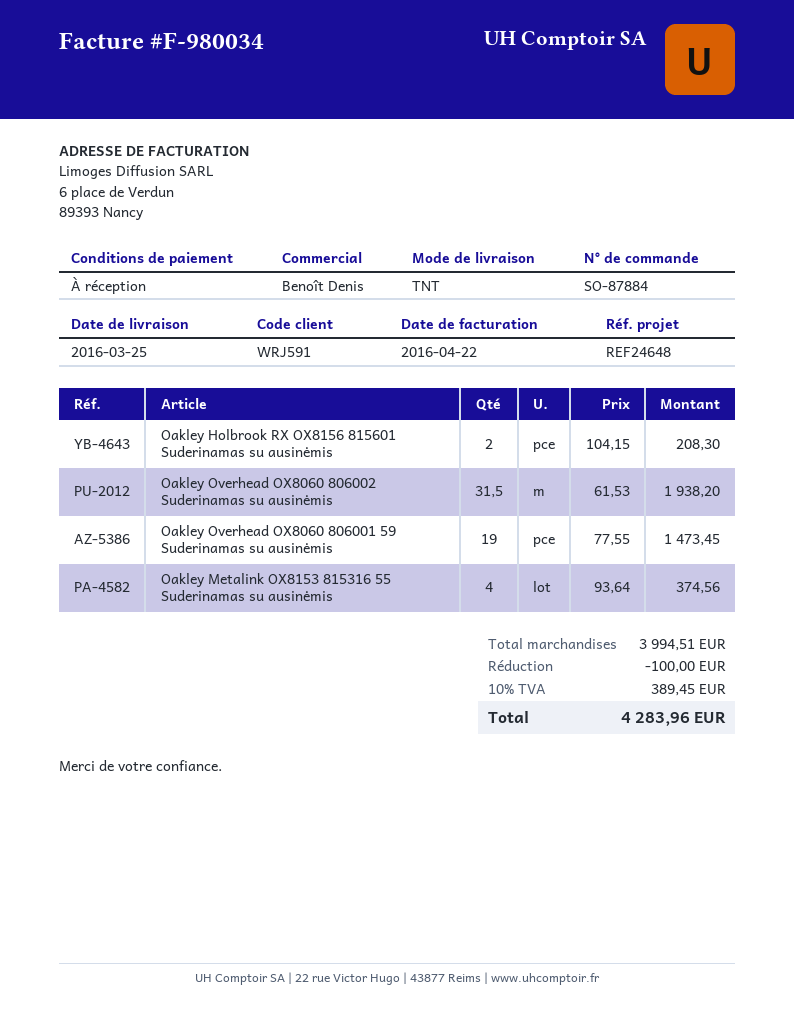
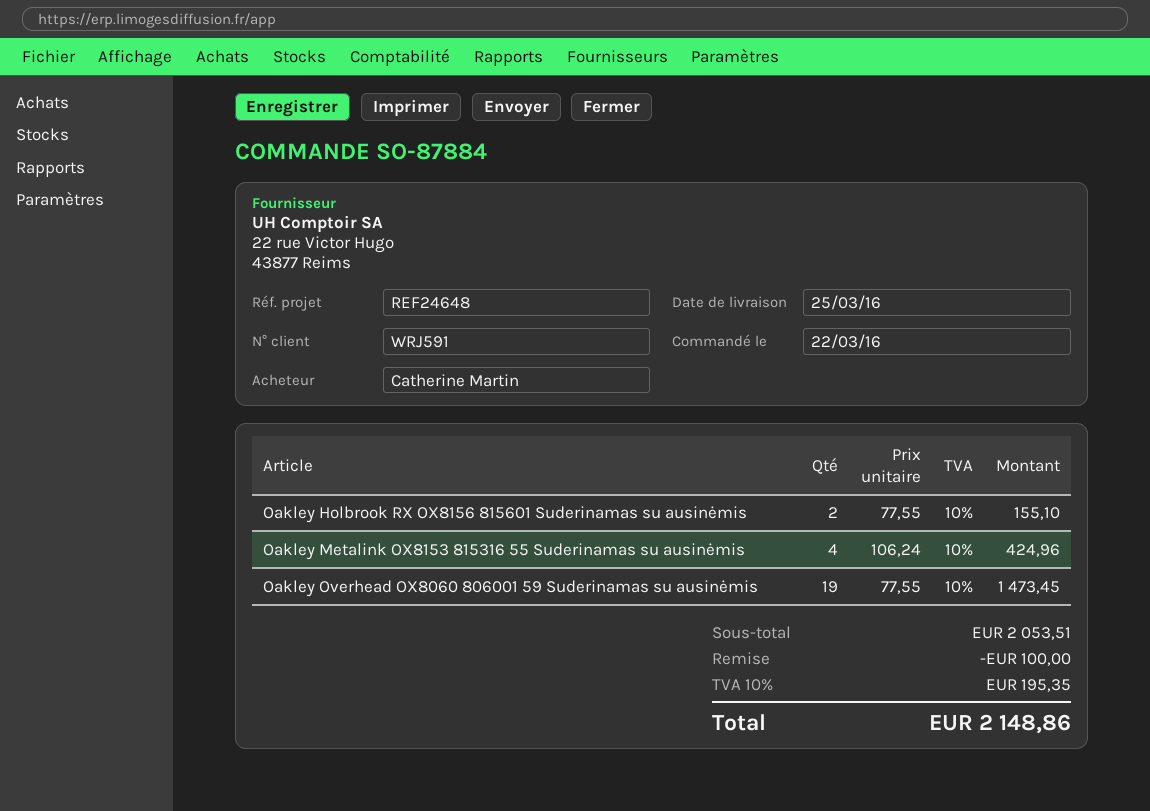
Oakley Holbrook RX OX8156 815601 Suderinamas su ausinėmis: 2 x 104.15 = 208.30 -> 2 x 77.55 = 155.10
Oakley Overhead OX8060 806002 Suderinamas su ausinėmis: 31.5 x 61.53 = 1938.20 -> none
Oakley Metalink OX8153 815316 55 Suderinamas su ausinėmis: 4 x 93.64 = 374.56 -> 4 x 106.24 = 424.96
subtotal: 3994.51 -> 2053.51
tax: 10% = 389.45 -> 10% = 195.35
total: 4283.96 -> 2148.86

